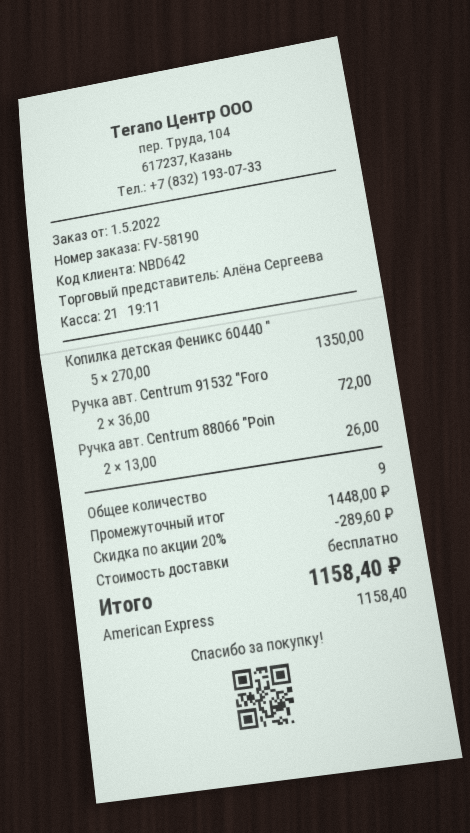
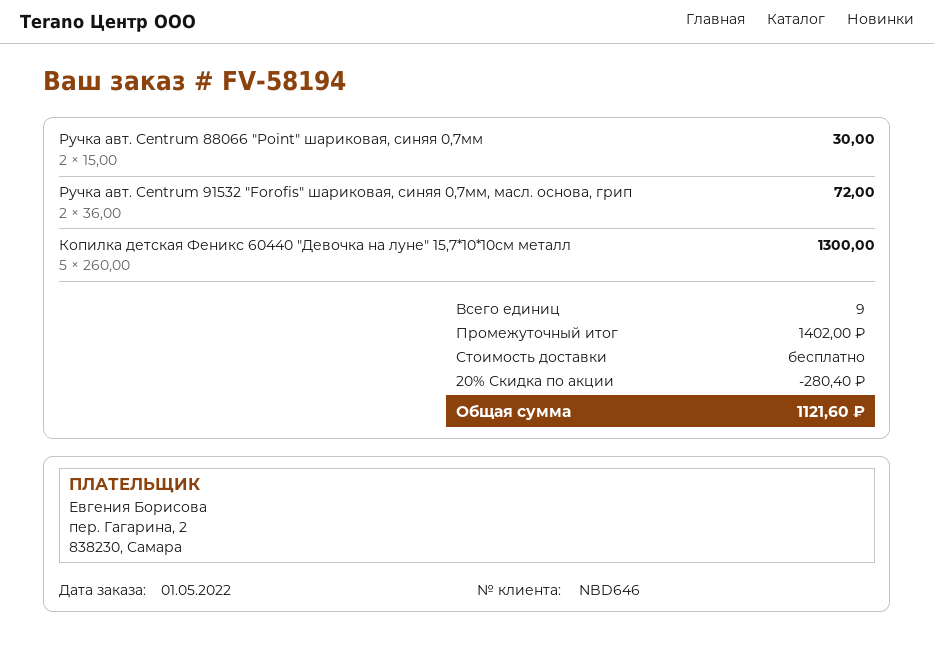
order number: FV-58190 -> FV-58194
customer number: NBD642 -> NBD646
Копилка детская Феникс 60440 ": 5 x 270.00 = 1350.00 -> 5 x 260.00 = 1300.00
Ручка авт. Centrum 88066 "Poin: 2 x 13.00 = 26.00 -> 2 x 15.00 = 30.00
subtotal: 1448.00 -> 1402.00
discount: 20% = 289.60 -> 20% = 280.40
total: 1158.40 -> 1121.60

